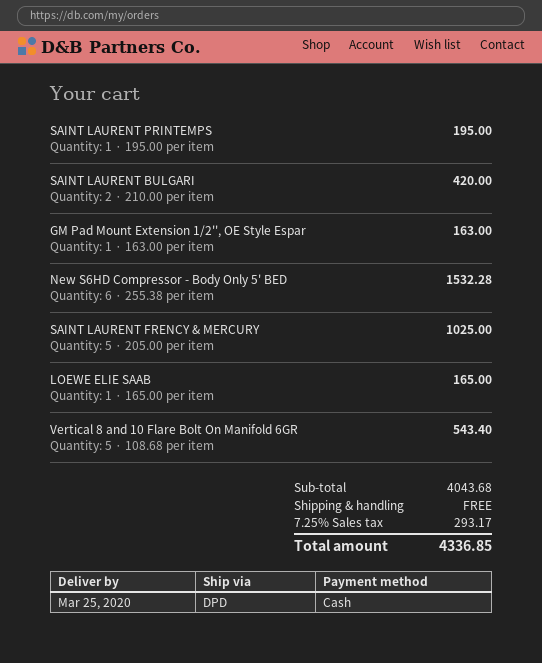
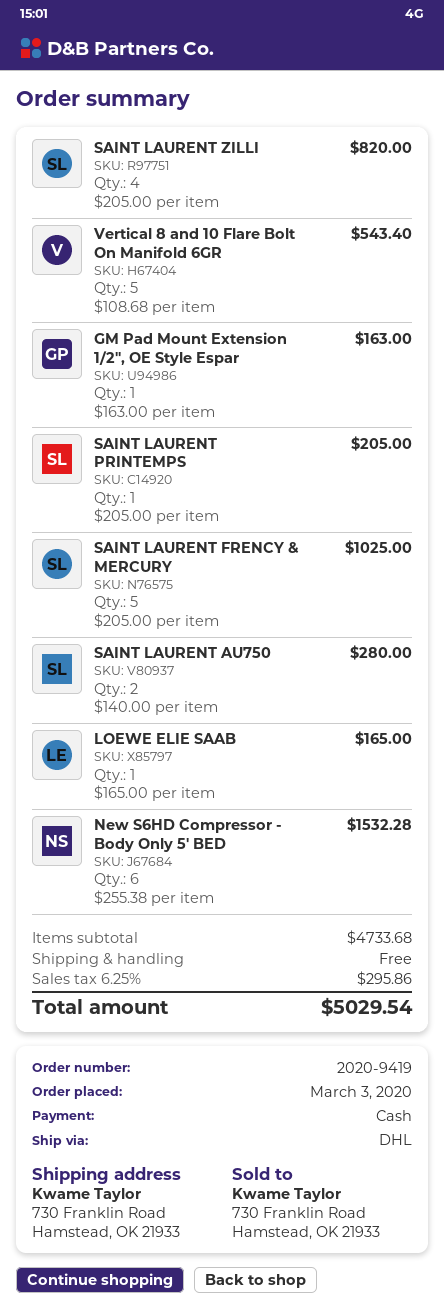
shipping method: DPD -> DHL
SAINT LAURENT PRINTEMPS: 1 x 195.00 = 195.00 -> 1 x 205.00 = 205.00
SAINT LAURENT BULGARI: 2 x 210.00 = 420.00 -> none
SAINT LAURENT ZILLI: none -> 4 x 205.00 = 820.00
SAINT LAURENT AU750: none -> 2 x 140.00 = 280.00
subtotal: 4043.68 -> 4733.68
tax: 7.25% = 293.17 -> 6.25% = 295.86
total: 4336.85 -> 5029.54

